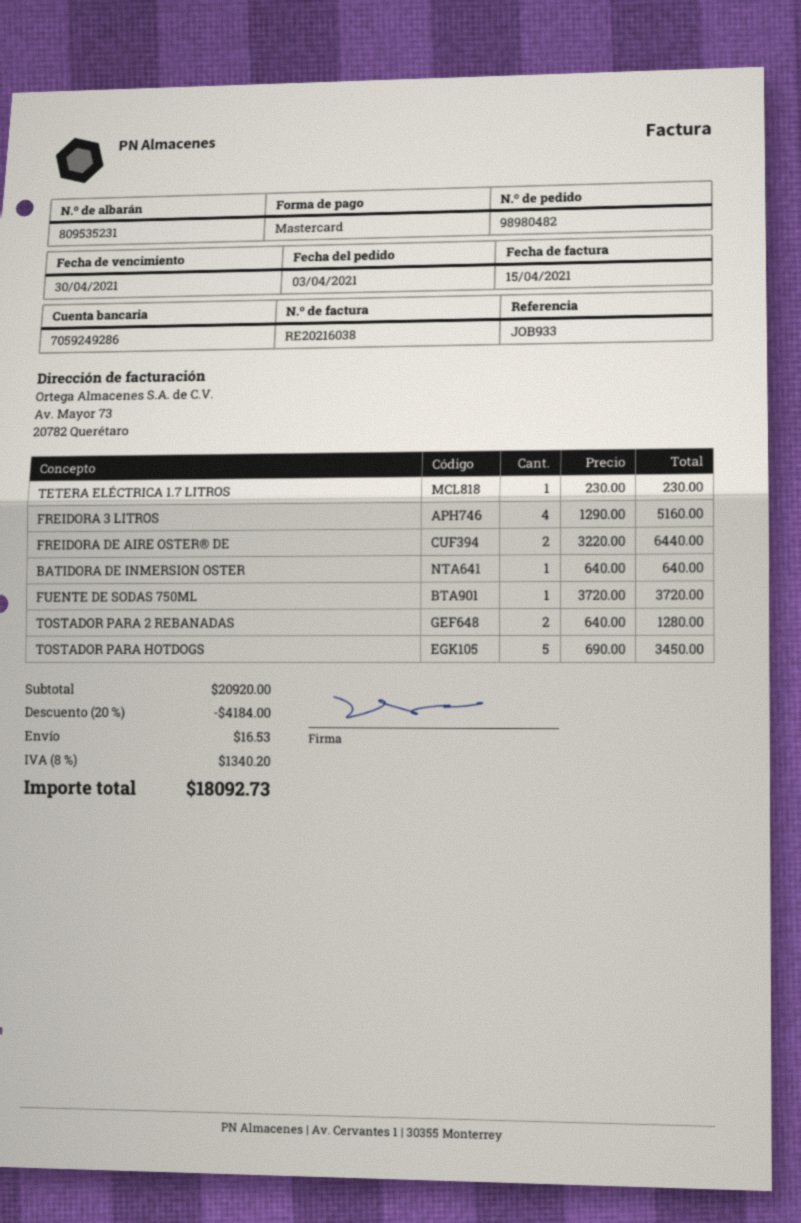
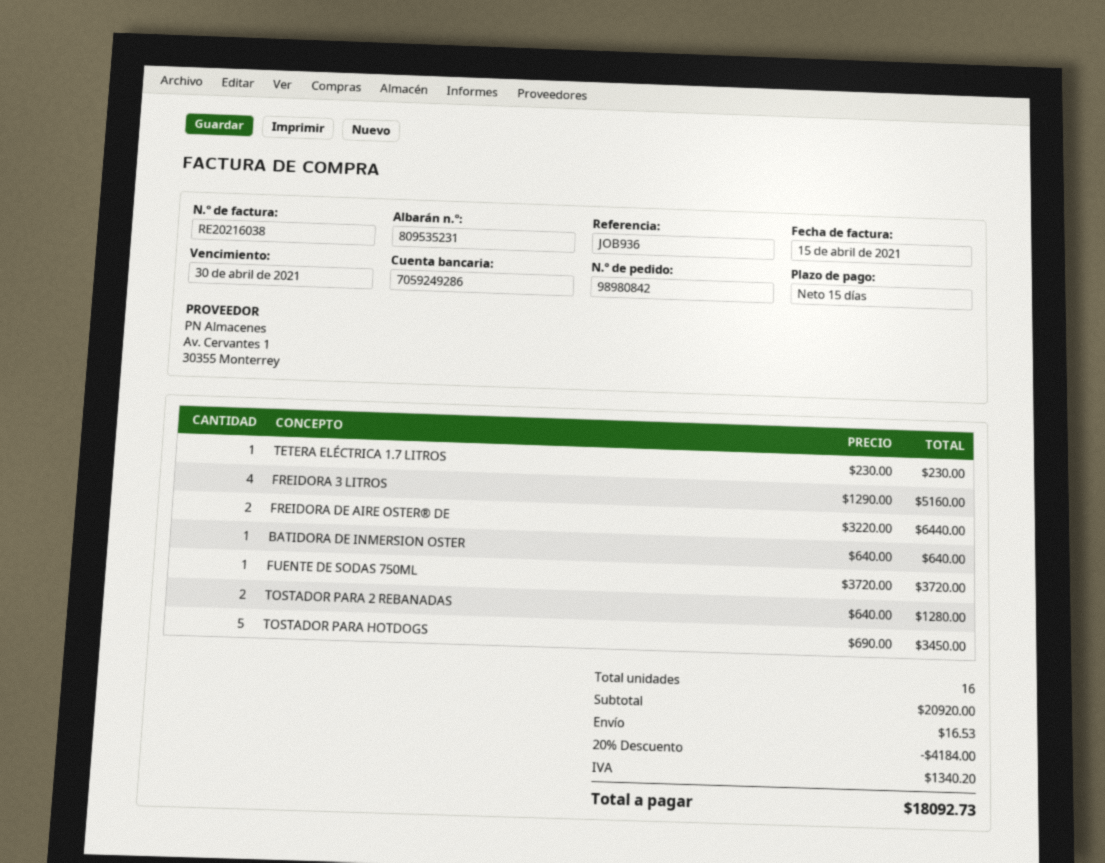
order number: 98980482 -> 98980842
reference: JOB933 -> JOB936

